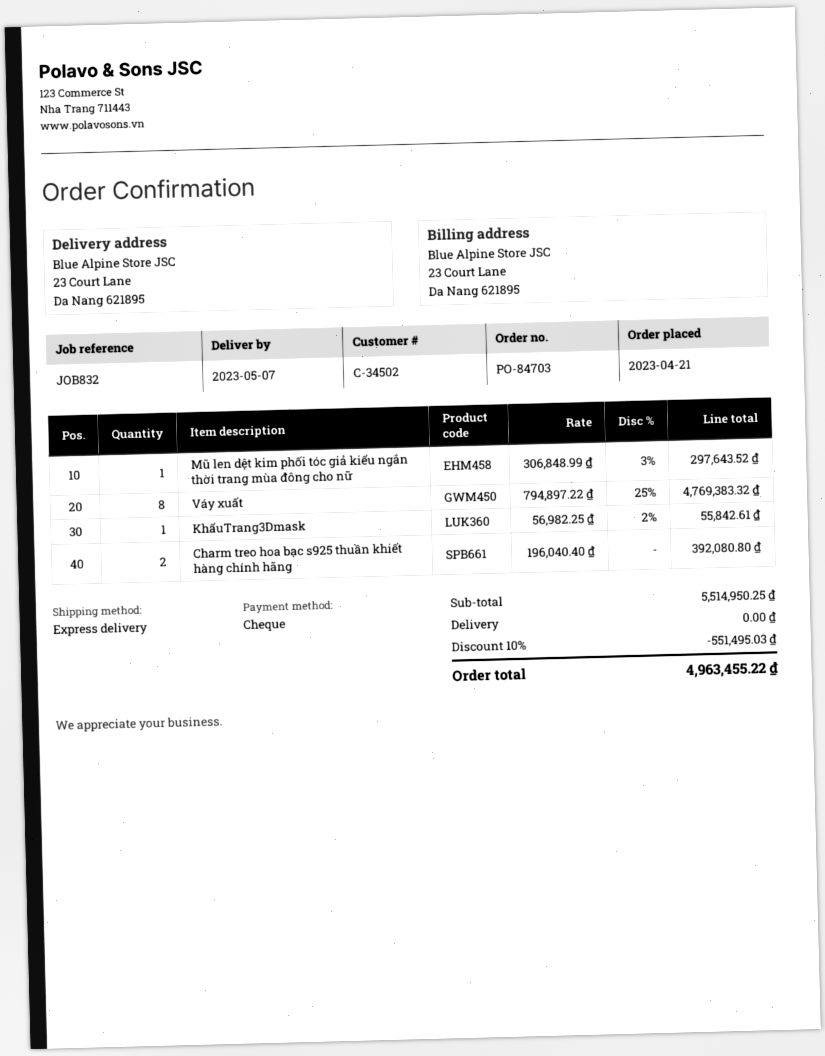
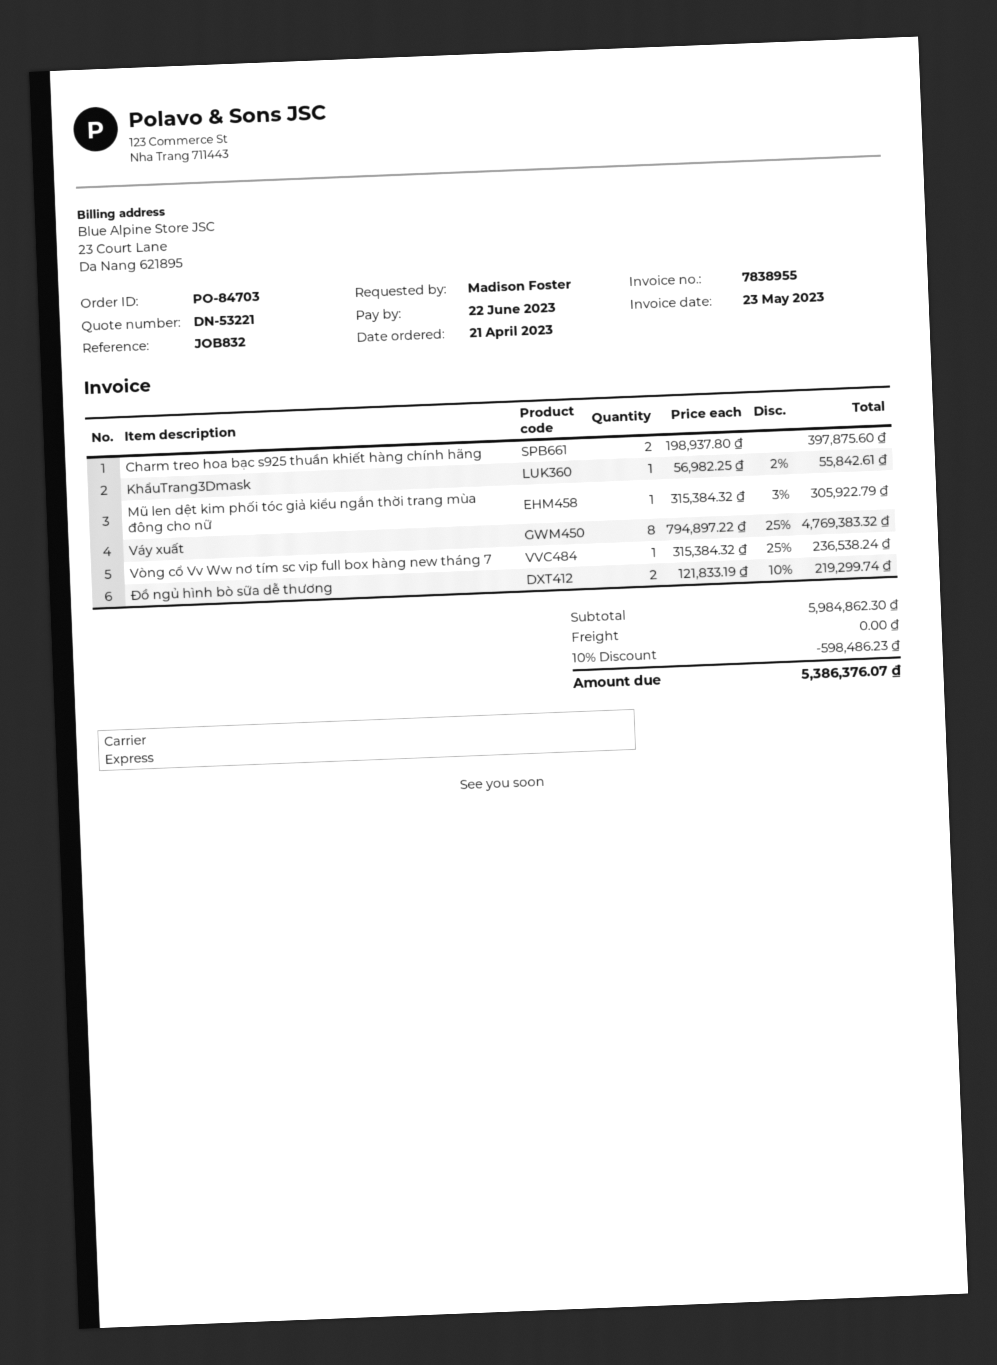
Mũ len dệt kim phối tóc giả kiểu ngắn thời trang mùa đông cho nữ: 1 x 306848.99 - 3% = 297643.52 -> 1 x 315384.32 - 3% = 305922.79
Charm treo hoa bạc s925 thuần khiết hàng chính hãng: 2 x 196040.40 = 392080.80 -> 2 x 198937.80 = 397875.60
Vòng cổ Vv Ww nơ tím sc vip full box hàng new tháng 7: none -> 1 x 315384.32 - 25% = 236538.24
Đồ ngủ hình bò sữa dễ thương: none -> 2 x 121833.19 - 10% = 219299.74
subtotal: 5514950.25 -> 5984862.30
discount: 10% = 551495.03 -> 10% = 598486.23
total: 4963455.22 -> 5386376.07

